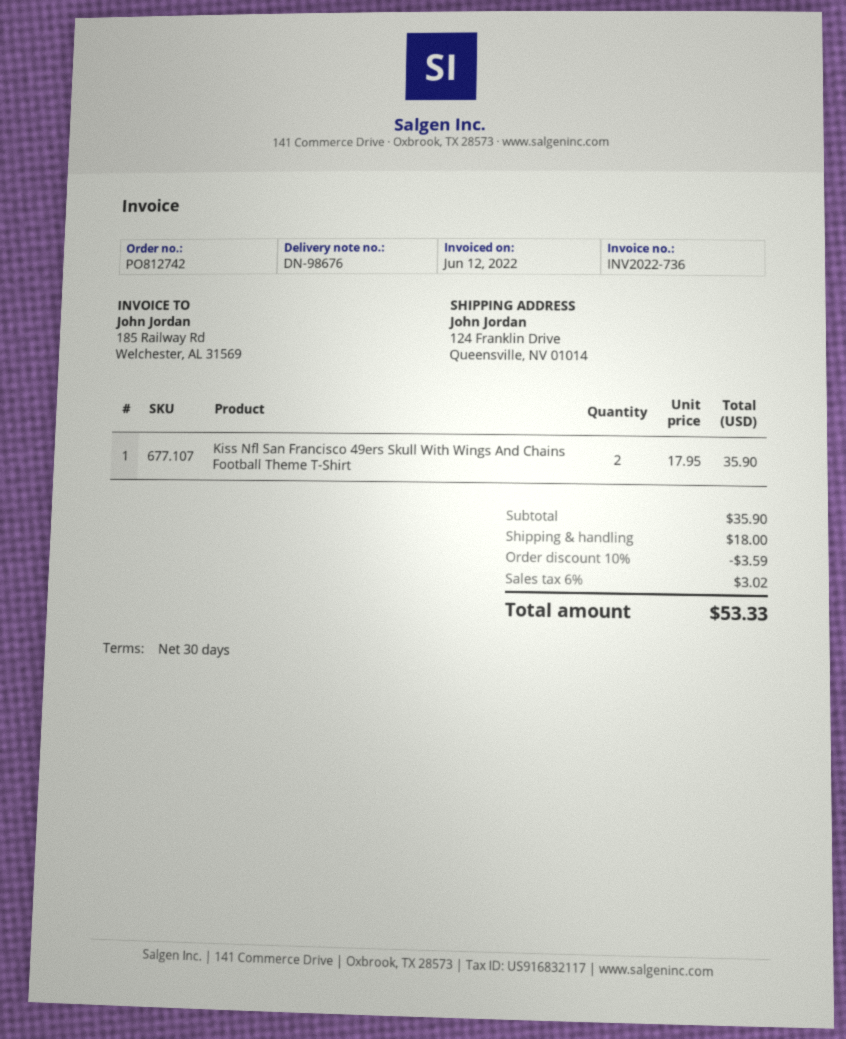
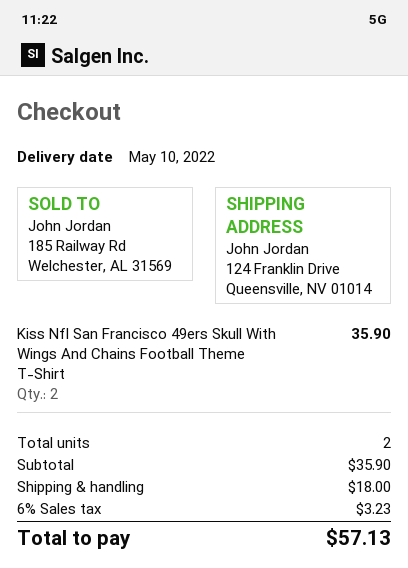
discount: 10% = 3.59 -> none
tax: 6% = 3.02 -> 6% = 3.23
total: 53.33 -> 57.13

